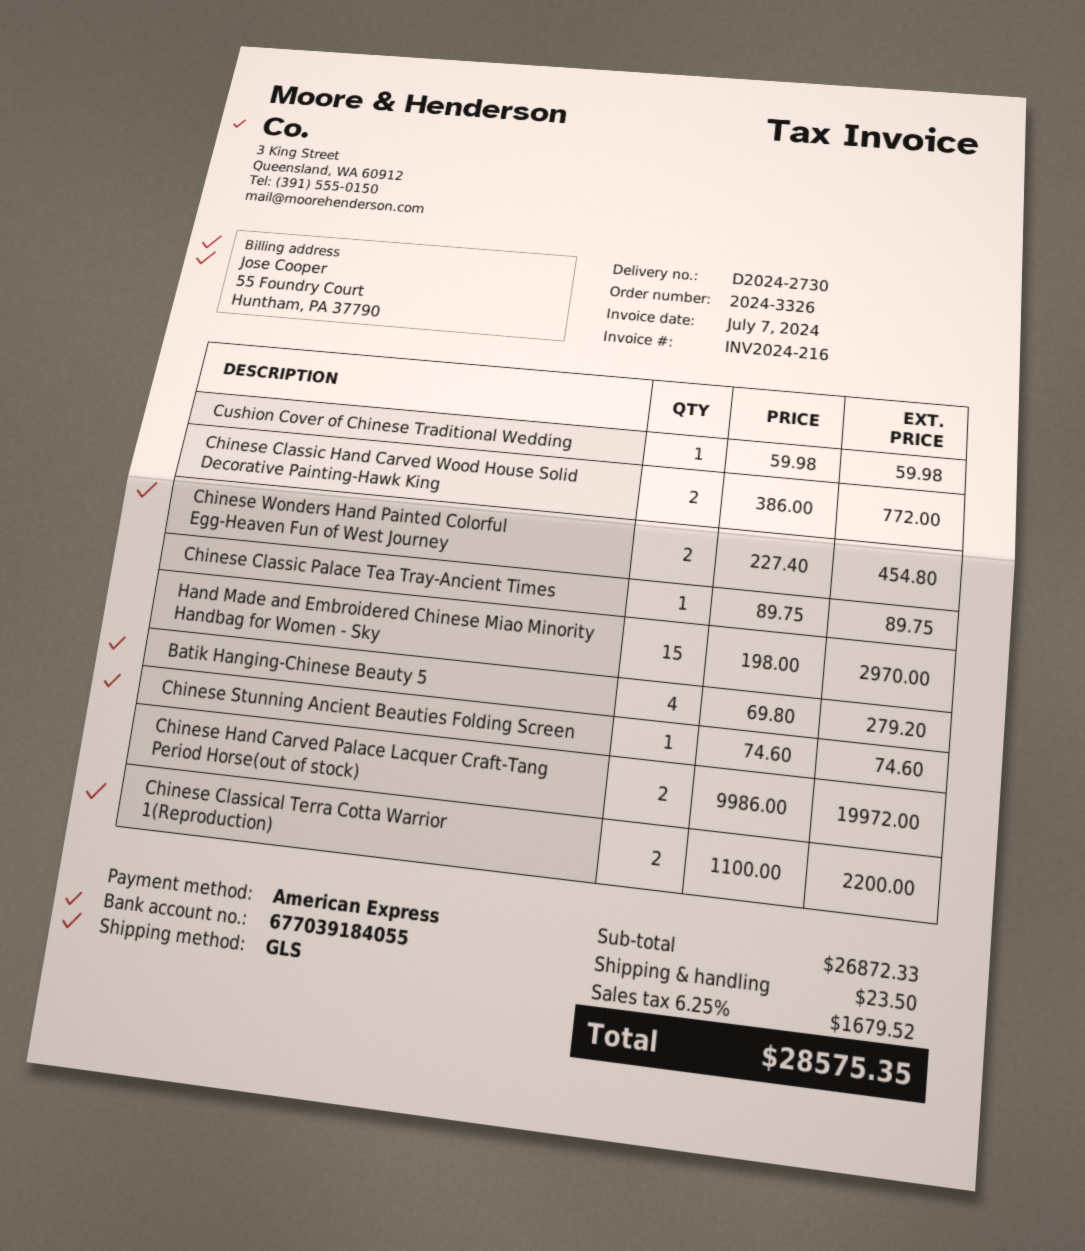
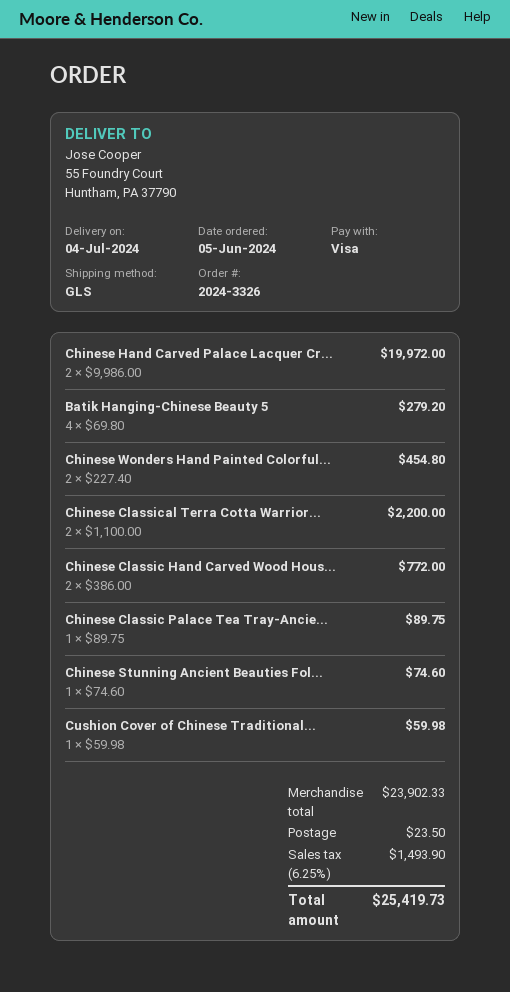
payment method: American Express -> Visa
Hand Made and Embroidered Chinese Miao Minority Handbag for Women - Sky: 15 x 198.00 = 2970.00 -> none
subtotal: 26872.33 -> 23902.33
tax: 6.25% = 1679.52 -> 6.25% = 1493.90
total: 28575.35 -> 25419.73

